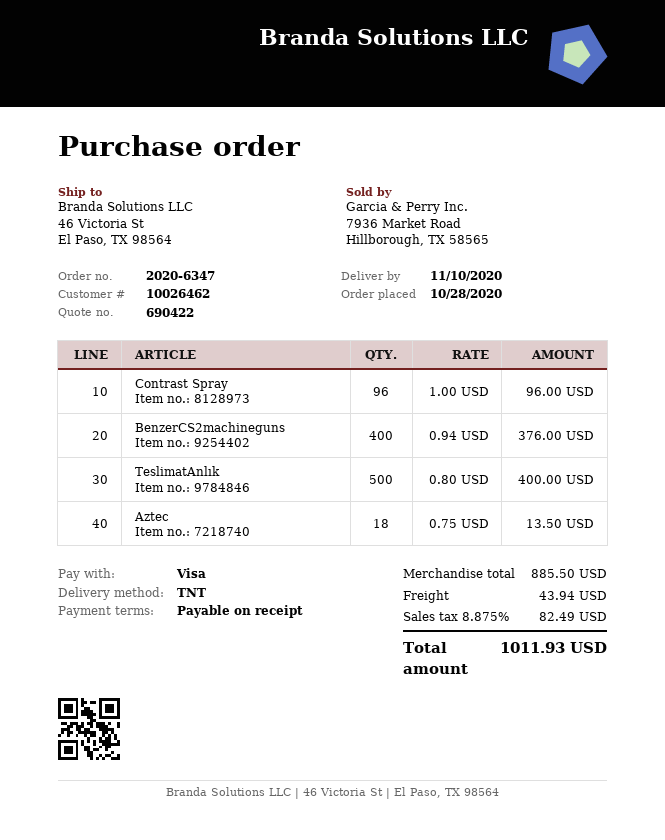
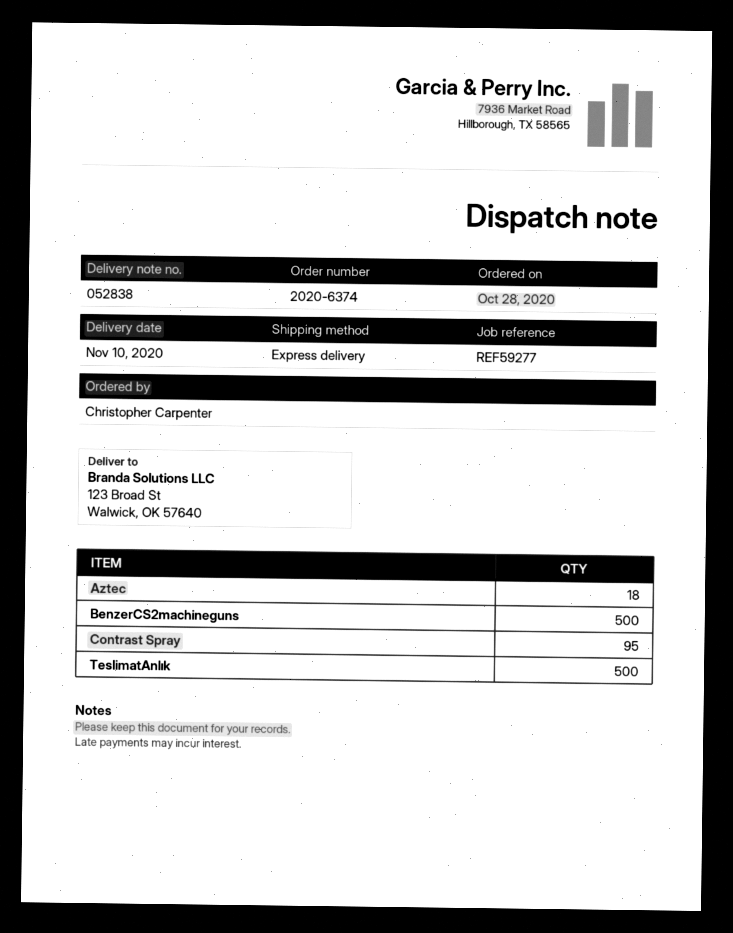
order number: 2020-6347 -> 2020-6374
shipping method: TNT -> express
ship to: 46 Victoria St, El Paso, TX 98564 -> 123 Broad St, Walwick, OK 57640
Contrast Spray: 96 -> 95
BenzerCS2machineguns: 400 -> 500

